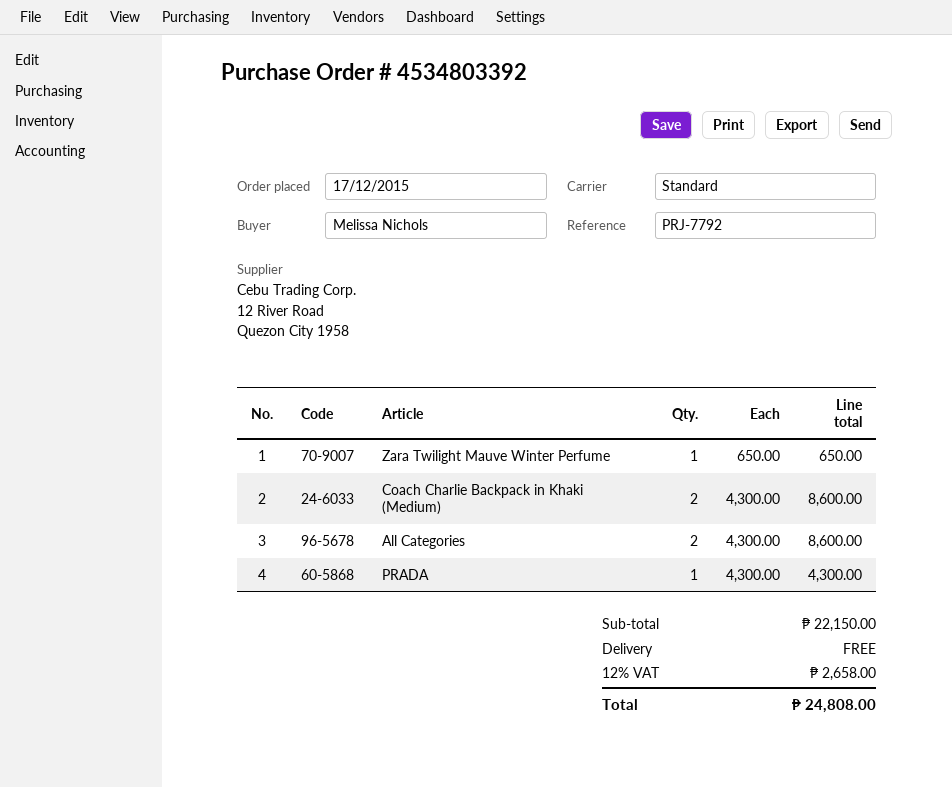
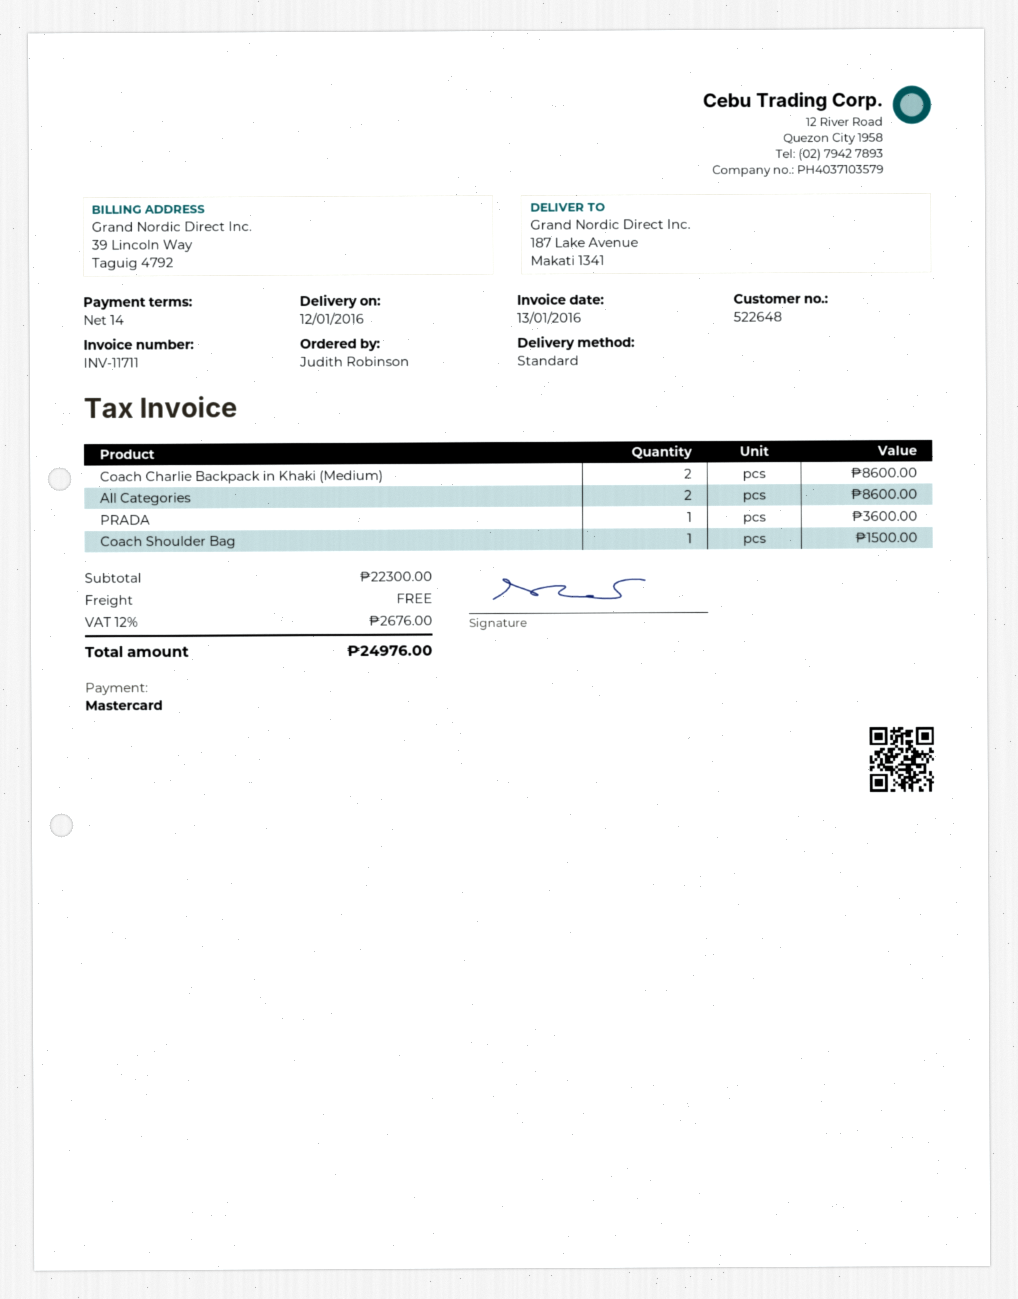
ordered by: Melissa Nichols -> Judith Robinson
Zara Twilight Mauve Winter Perfume: 1 for 650.00 -> none
PRADA: 1 for 4300.00 -> 1 for 3600.00
Coach Shoulder Bag: none -> 1 for 1500.00
subtotal: 22150.00 -> 22300.00
tax: 12% = 2658.00 -> 12% = 2676.00
total: 24808.00 -> 24976.00

